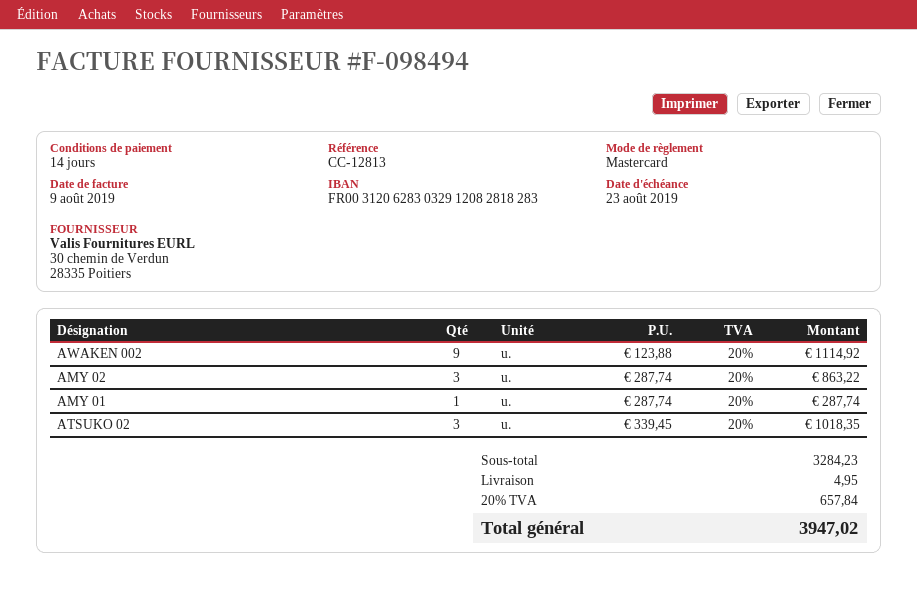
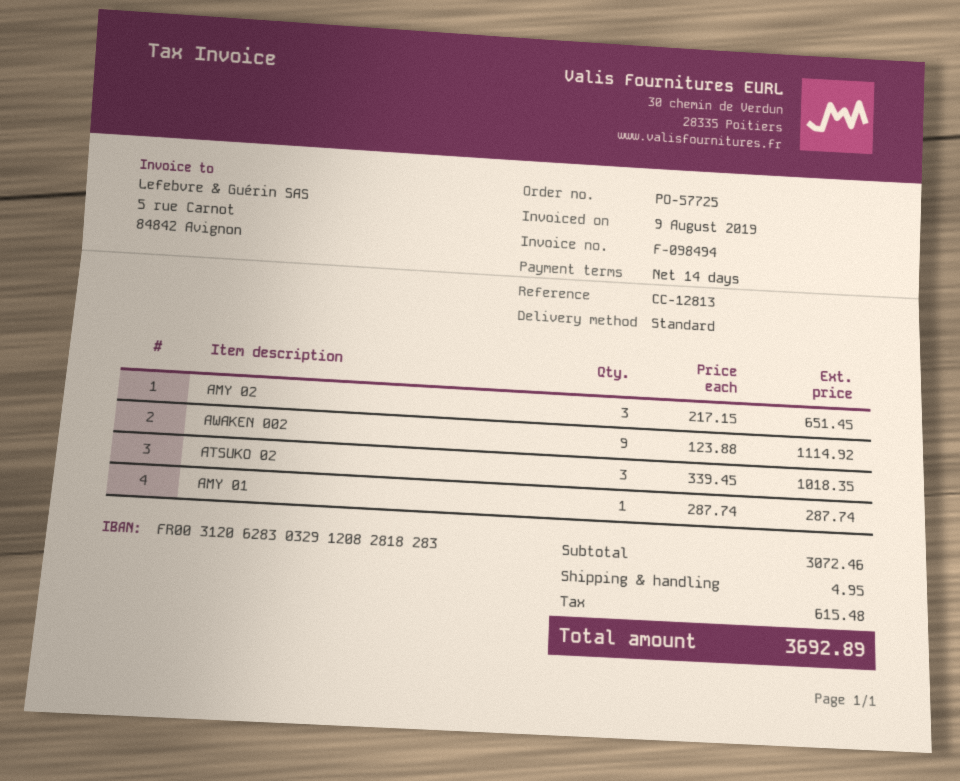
AMY 02: 3 x 287.74 = 863.22 -> 3 x 217.15 = 651.45
subtotal: 3284.23 -> 3072.46
tax: 657.84 -> 615.48
total: 3947.02 -> 3692.89

